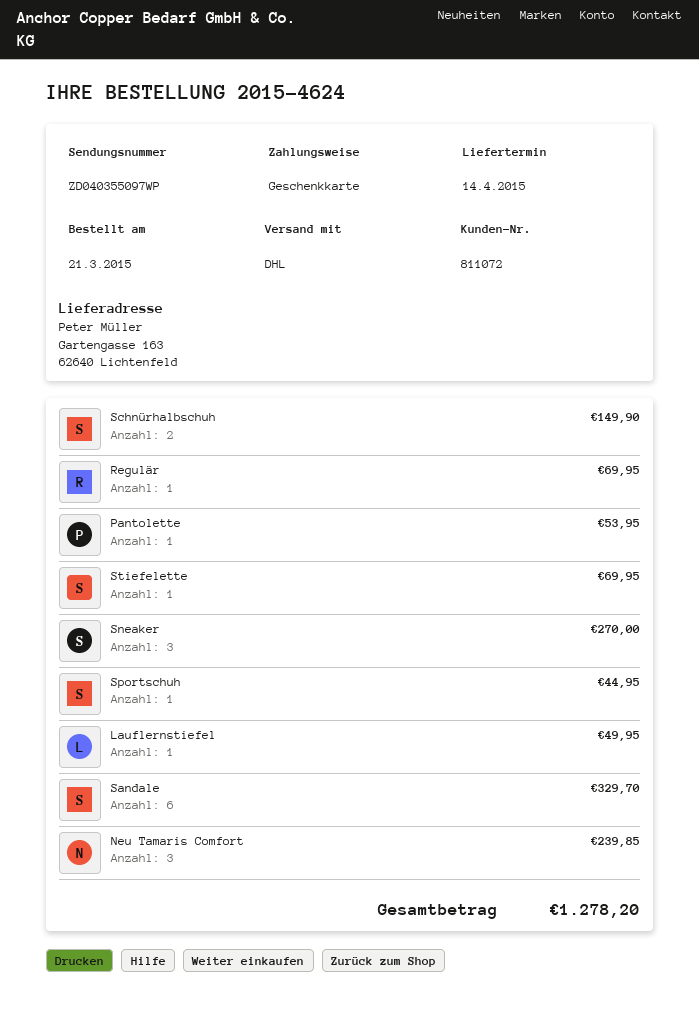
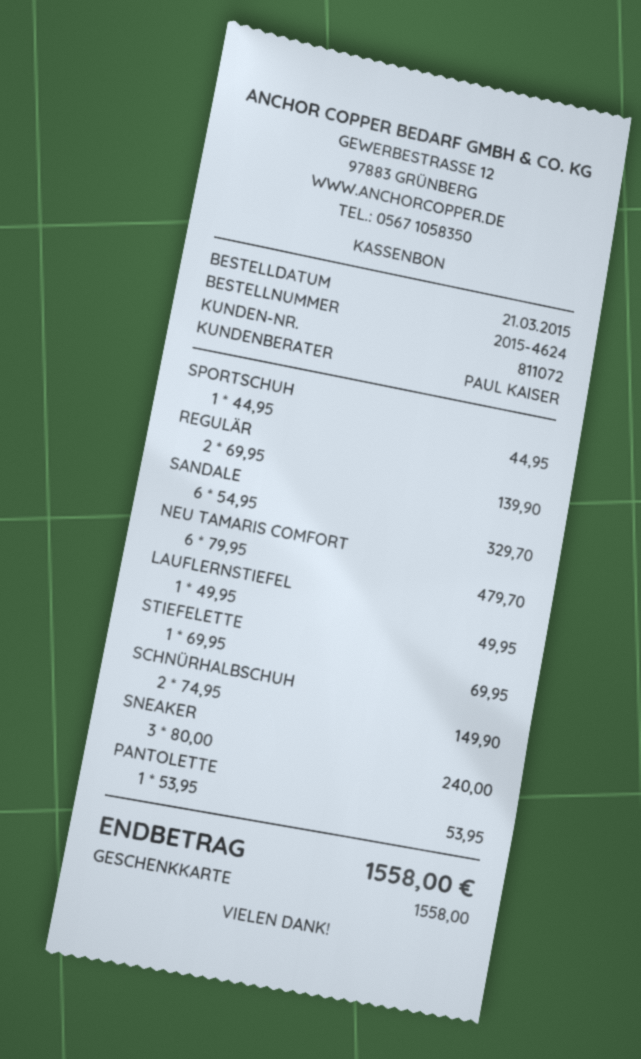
Regulär: 1 for 69.95 -> 2 for 139.90
Sneaker: 3 for 270.00 -> 3 for 240.00
Neu Tamaris Comfort: 3 for 239.85 -> 6 for 479.70
total: 1278.20 -> 1558.00

